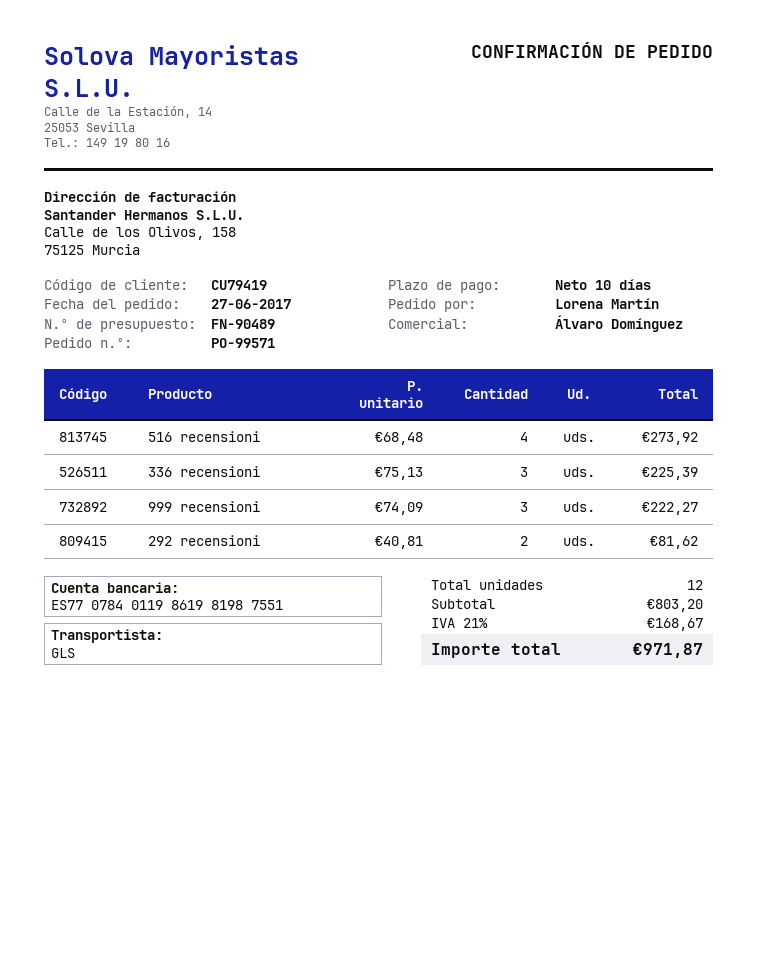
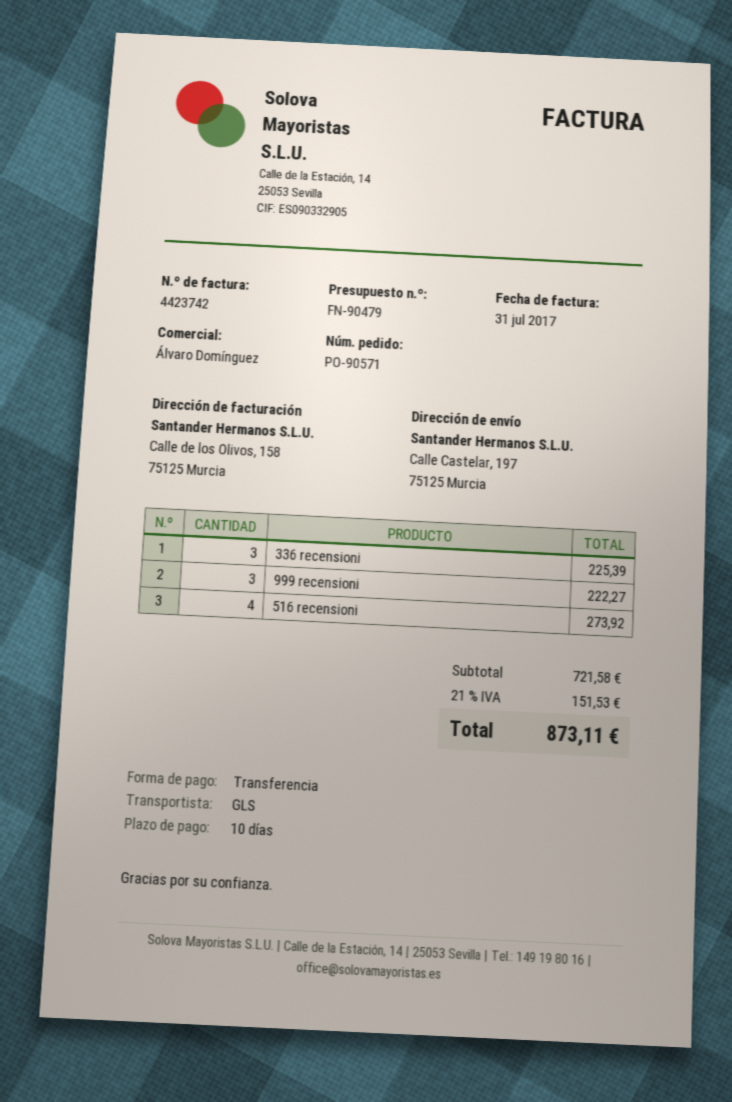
quote number: FN-90489 -> FN-90479
order number: PO-99571 -> PO-90571
292 recensioni: 2 for 81.62 -> none
subtotal: 803.20 -> 721.58
tax: 21% = 168.67 -> 21% = 151.53
total: 971.87 -> 873.11

